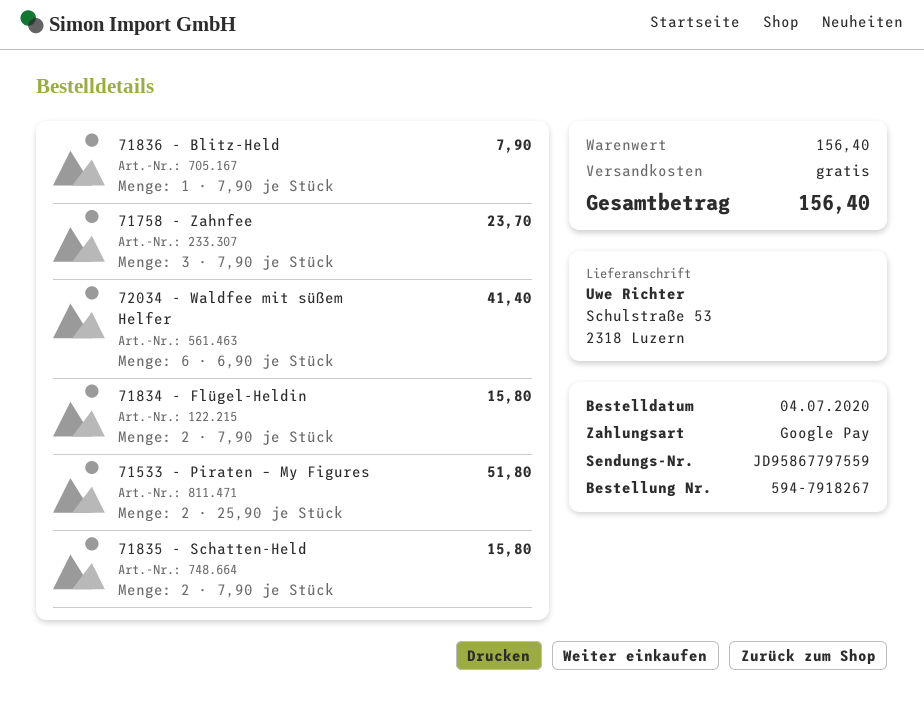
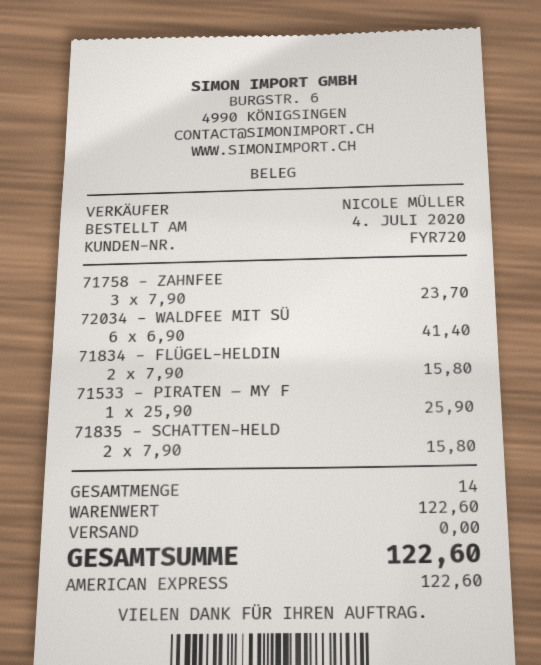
payment method: Google Pay -> American Express
71836 - Blitz-Held: 1 x 7.90 = 7.90 -> none
71533 - Piraten – My Figures: 2 x 25.90 = 51.80 -> 1 x 25.90 = 25.90
subtotal: 156.40 -> 122.60
total: 156.40 -> 122.60

